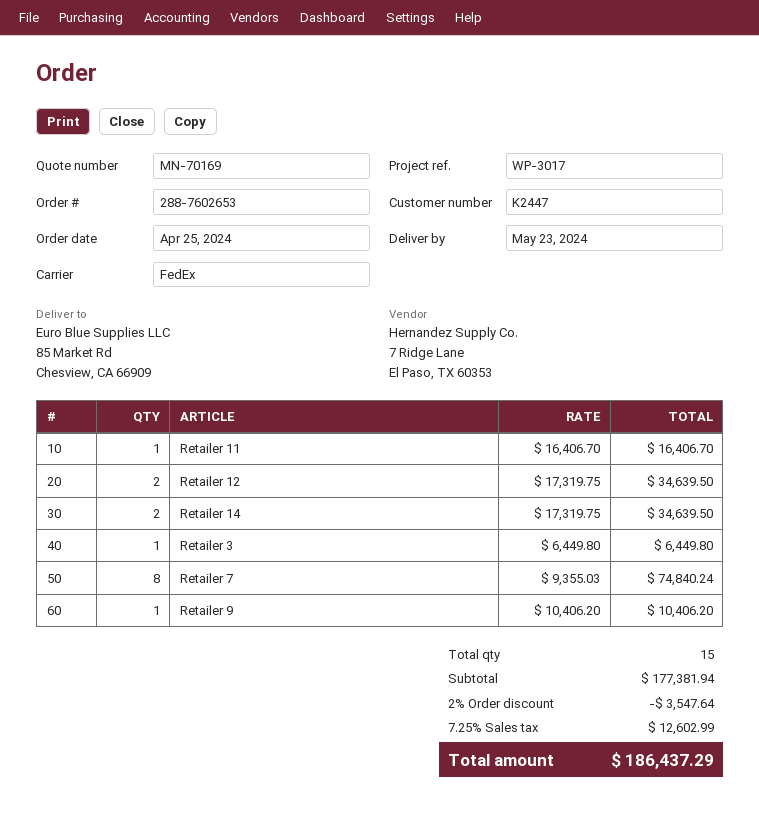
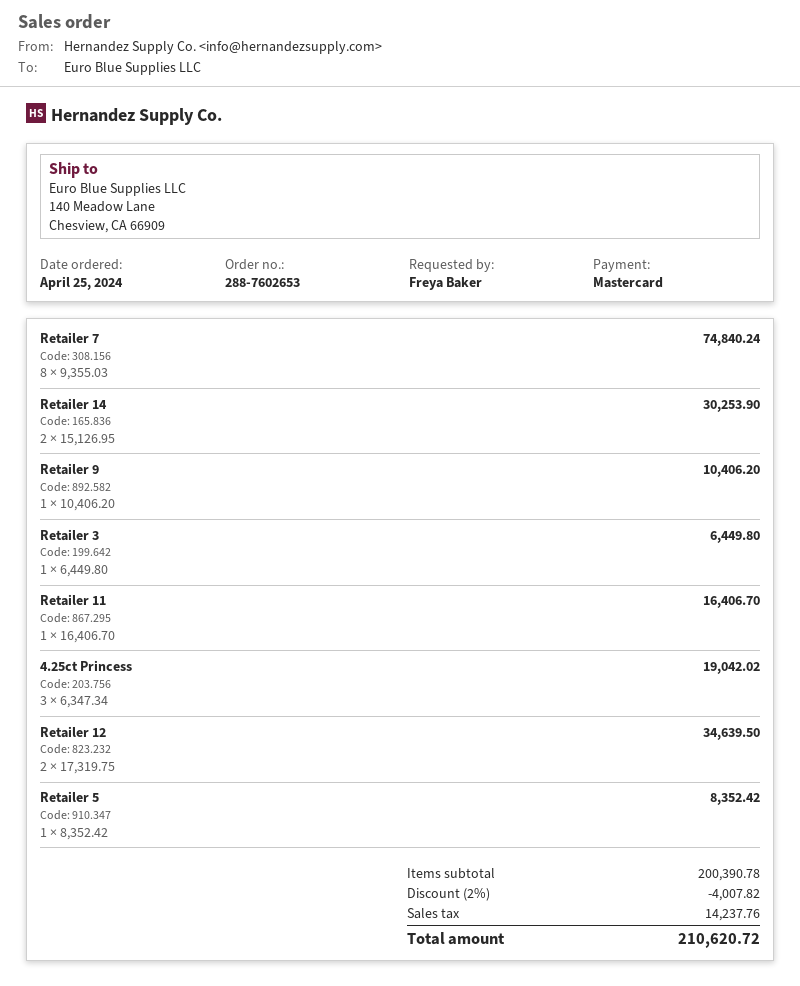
ship to: 85 Market Rd, Chesview, CA 66909 -> 140 Meadow Lane, Chesview, CA 66909
Retailer 14: 2 x 17319.75 = 34639.50 -> 2 x 15126.95 = 30253.90
4.25ct Princess: none -> 3 x 6347.34 = 19042.02
Retailer 5: none -> 1 x 8352.42 = 8352.42
subtotal: 177381.94 -> 200390.78
discount: 2% = 3547.64 -> 2% = 4007.82
tax: 12602.99 -> 14237.76
total: 186437.29 -> 210620.72

